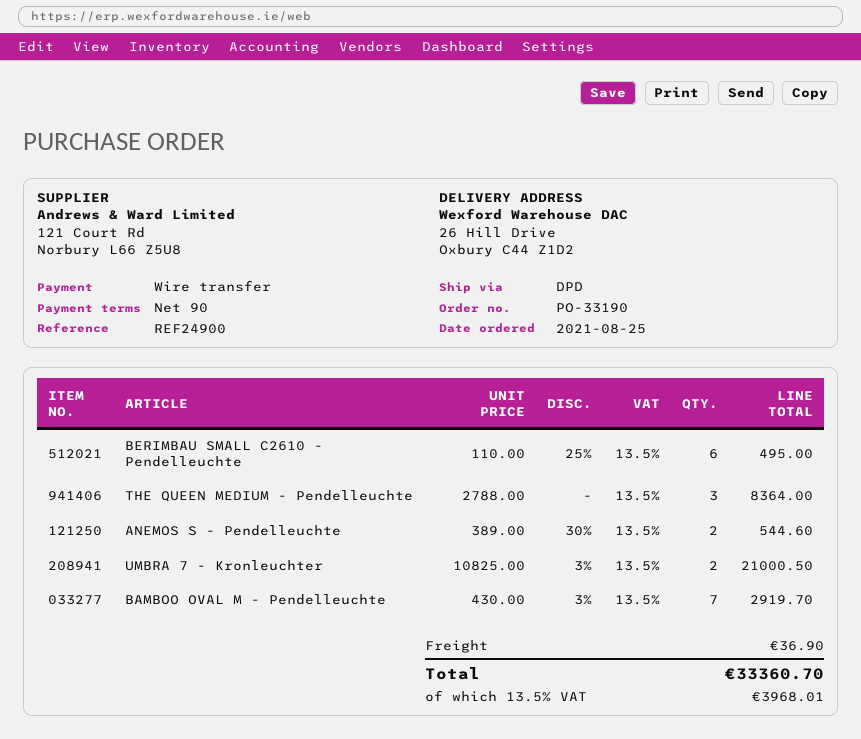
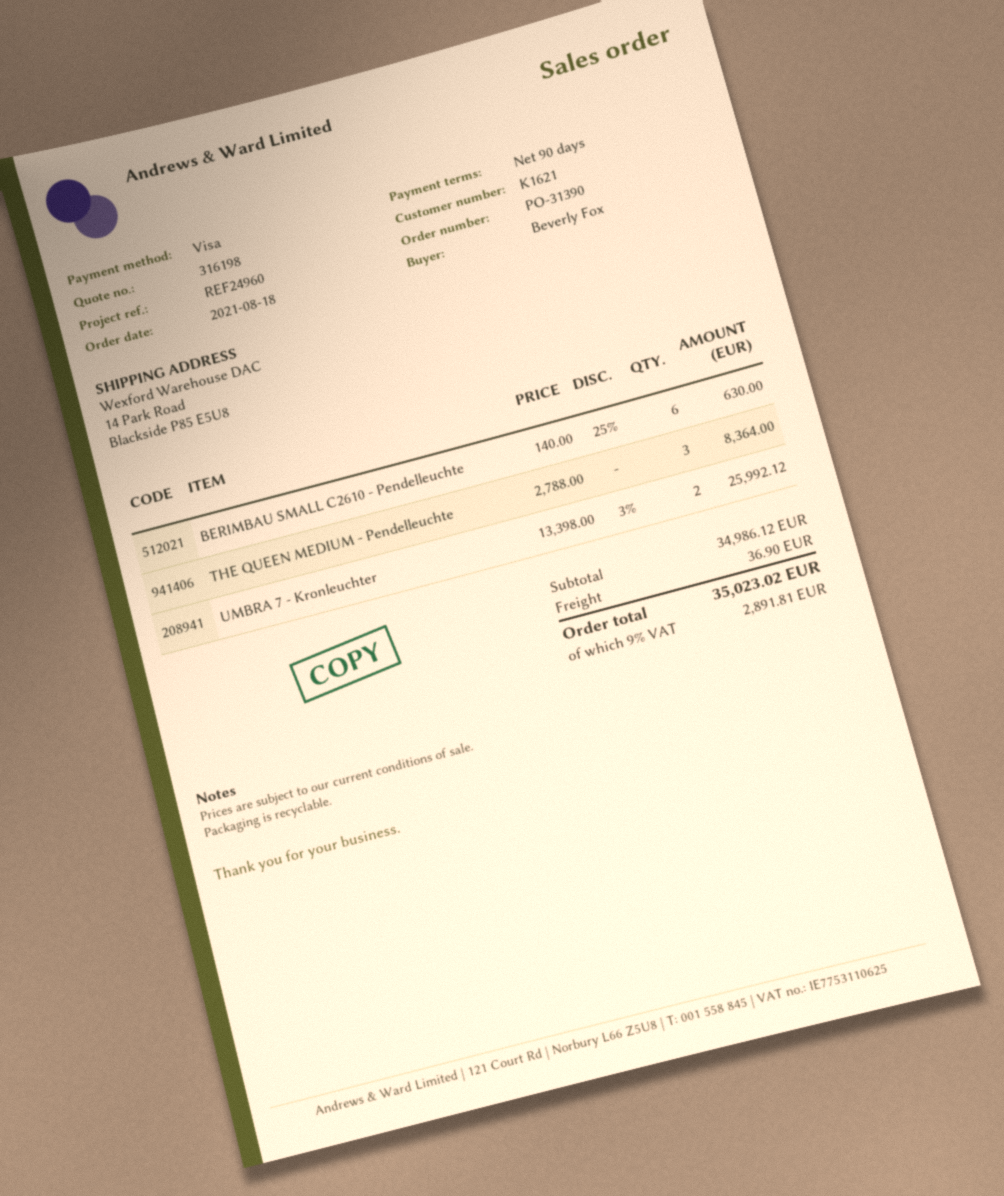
order number: PO-33190 -> PO-31390
order date: 2021-08-25 -> 2021-08-18
reference: REF24900 -> REF24960
payment method: bank transfer -> Visa
ship to: 26 Hill Drive, Oxbury C44 Z1D2 -> 14 Park Road, Blackside P85 E5U8
BERIMBAU SMALL C2610 - Pendelleuchte: 6 x 110.00 - 25% = 495.00 -> 6 x 140.00 - 25% = 630.00
ANEMOS S - Pendelleuchte: 2 x 389.00 - 30% = 544.60 -> none
UMBRA 7 - Kronleuchter: 2 x 10825.00 - 3% = 21000.50 -> 2 x 13398.00 - 3% = 25992.12
BAMBOO OVAL M - Pendelleuchte: 7 x 430.00 - 3% = 2919.70 -> none
tax: 13.5% = 3968.01 -> 9% = 2891.81
total: 33360.70 -> 35023.02

